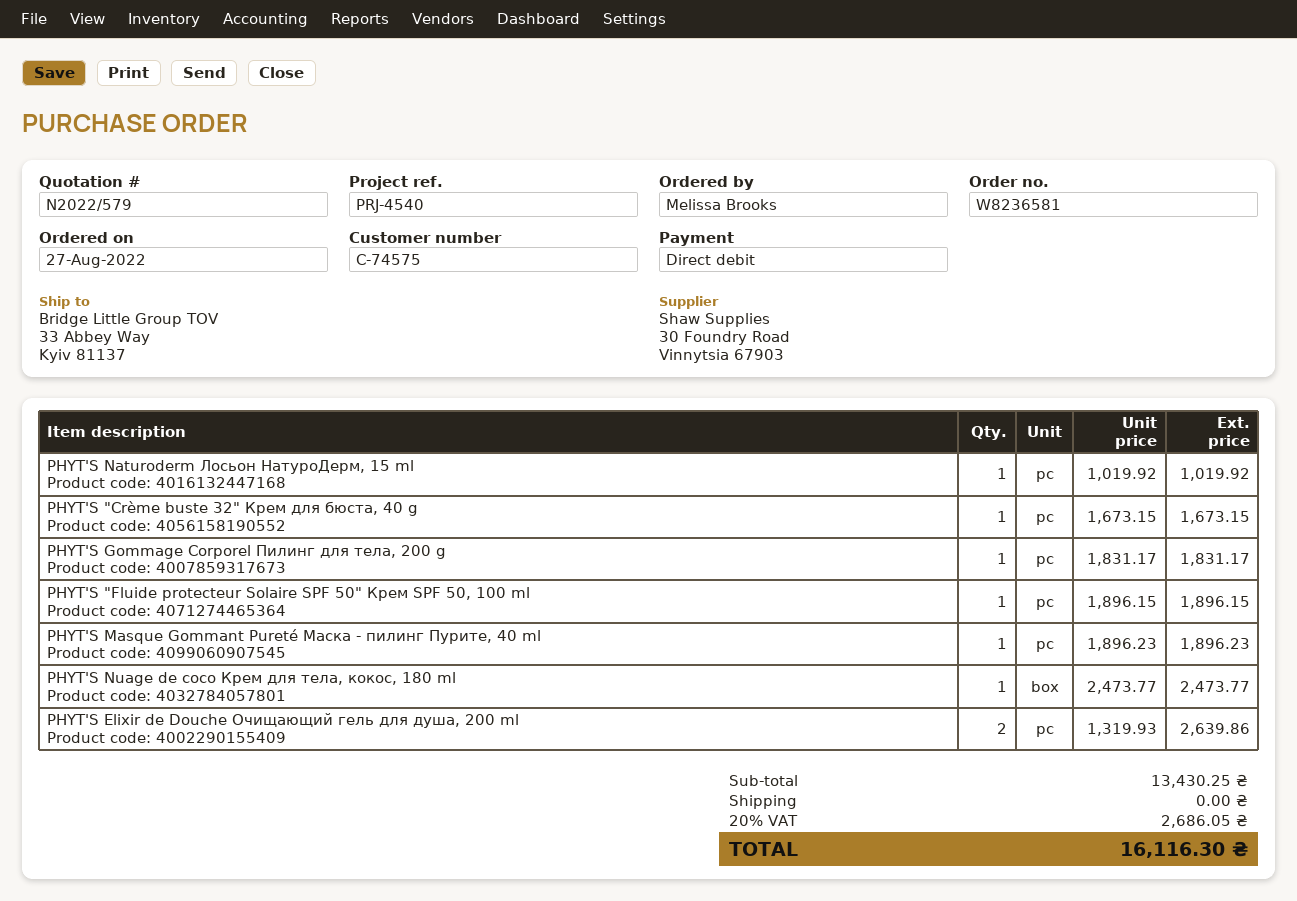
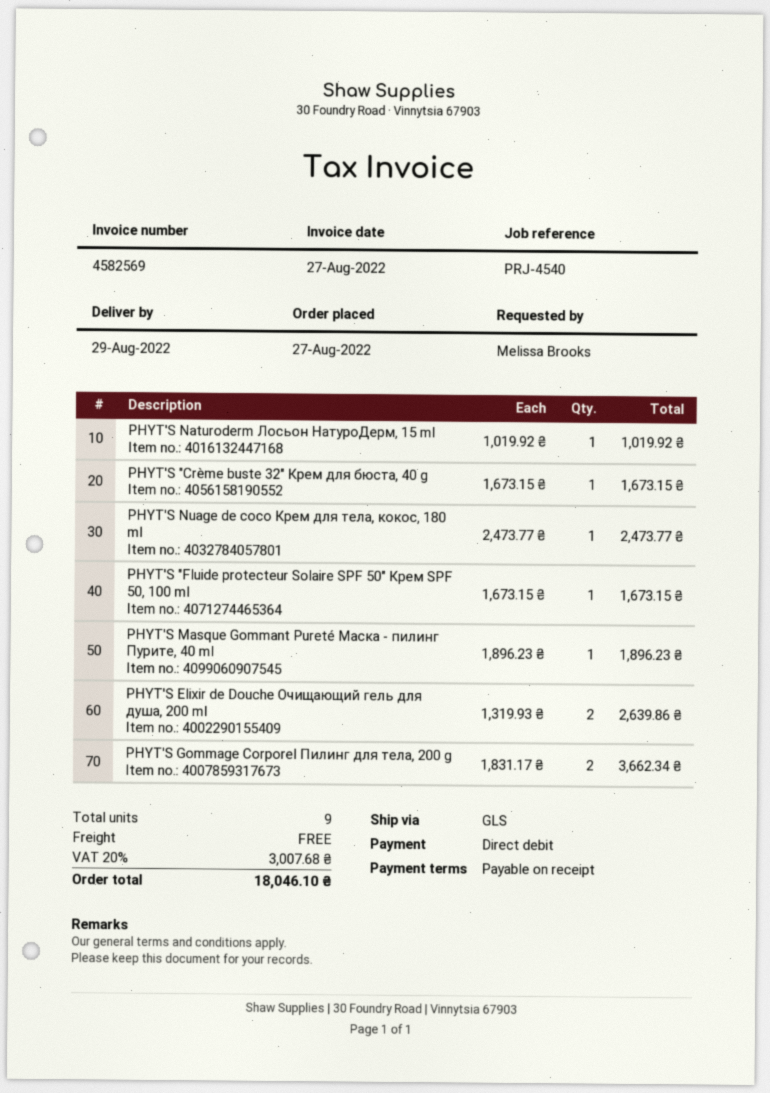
PHYT'S Gommage Corporel Пилинг для тела, 200 g: 1 x 1831.17 = 1831.17 -> 2 x 1831.17 = 3662.34
PHYT'S "Fluide protecteur Solaire SPF 50" Крем SPF 50, 100 ml: 1 x 1896.15 = 1896.15 -> 1 x 1673.15 = 1673.15
tax: 20% = 2686.05 -> 20% = 3007.68
total: 16116.30 -> 18046.10

